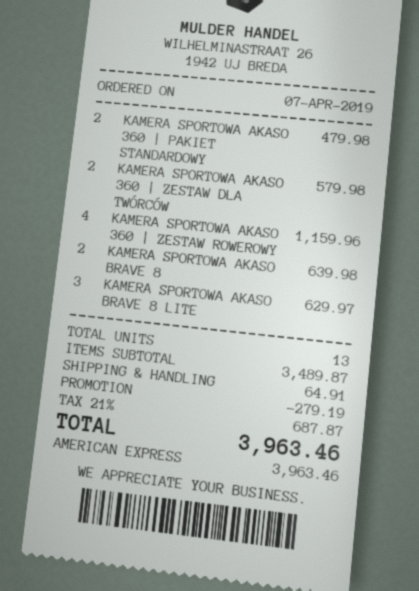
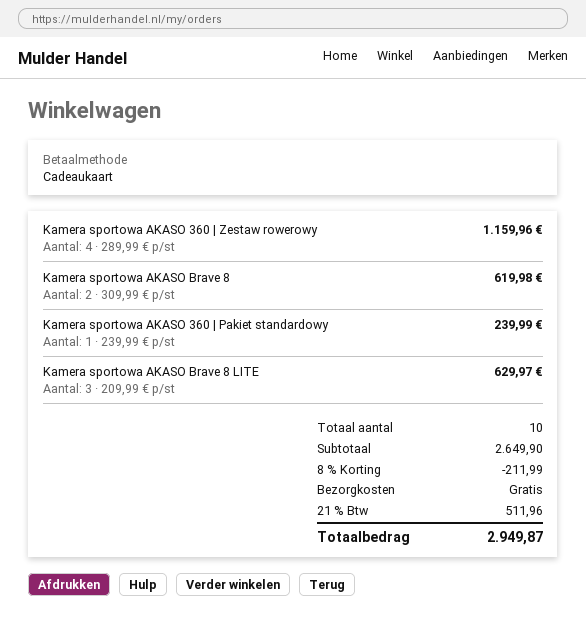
payment method: American Express -> gift card
KAMERA SPORTOWA AKASO 360 | PAKIET STANDARDOWY: 2 for 479.98 -> 1 for 239.99
KAMERA SPORTOWA AKASO 360 | ZESTAW DLA TWÓRCÓW: 2 for 579.98 -> none
KAMERA SPORTOWA AKASO BRAVE 8: 2 for 639.98 -> 2 for 619.98
total quantity: 13 -> 10
subtotal: 3489.87 -> 2649.90
discount: 279.19 -> 211.99
shipping: 64.91 -> 0.00
tax: 21% = 687.87 -> 21% = 511.96
total: 3963.46 -> 2949.87

